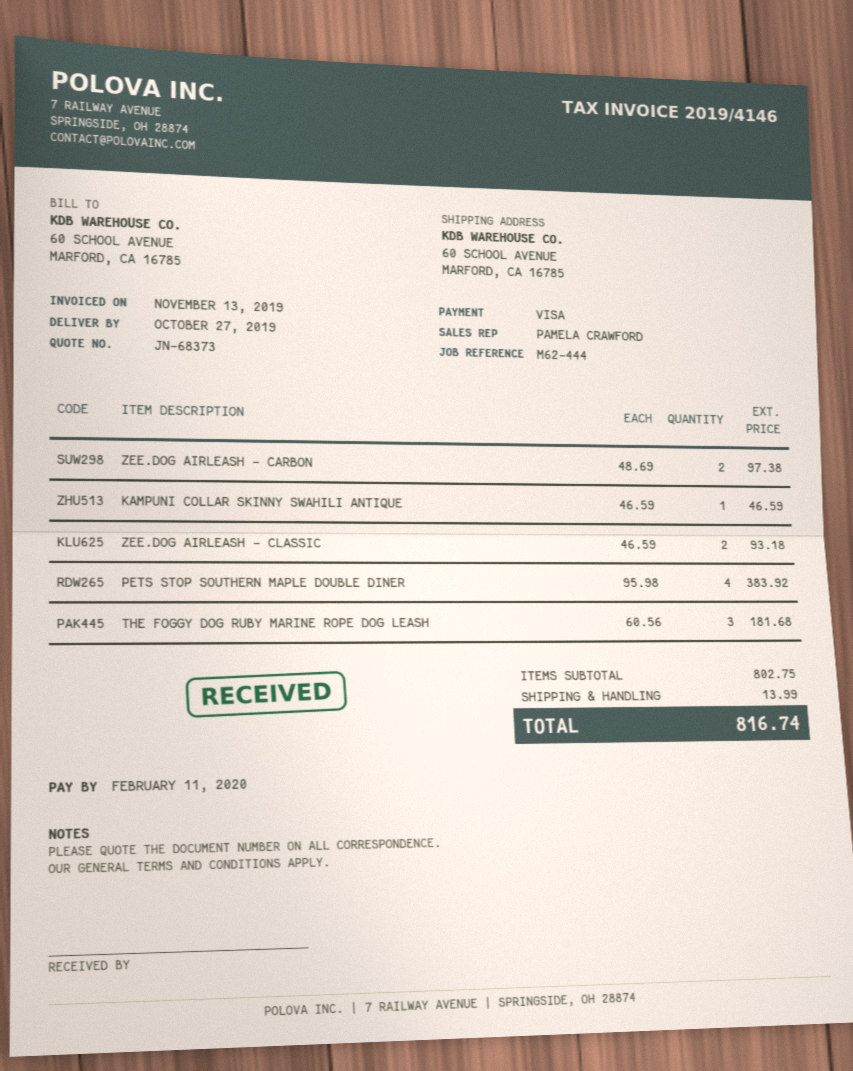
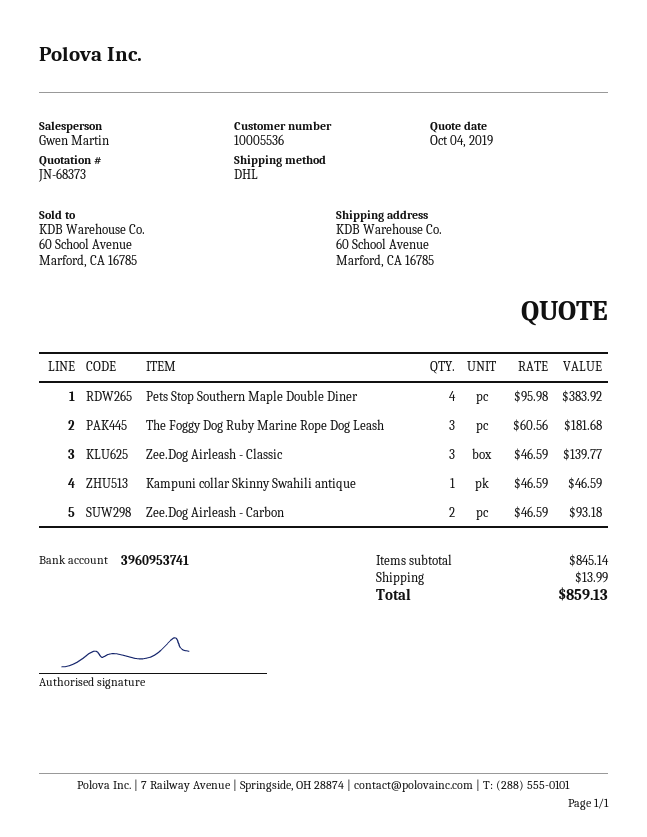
sales rep: PAMELA CRAWFORD -> Gwen Martin
ZEE.DOG AIRLEASH - CARBON: 2 x 48.69 = 97.38 -> 2 x 46.59 = 93.18
ZEE.DOG AIRLEASH - CLASSIC: 2 x 46.59 = 93.18 -> 3 x 46.59 = 139.77
subtotal: 802.75 -> 845.14
total: 816.74 -> 859.13

